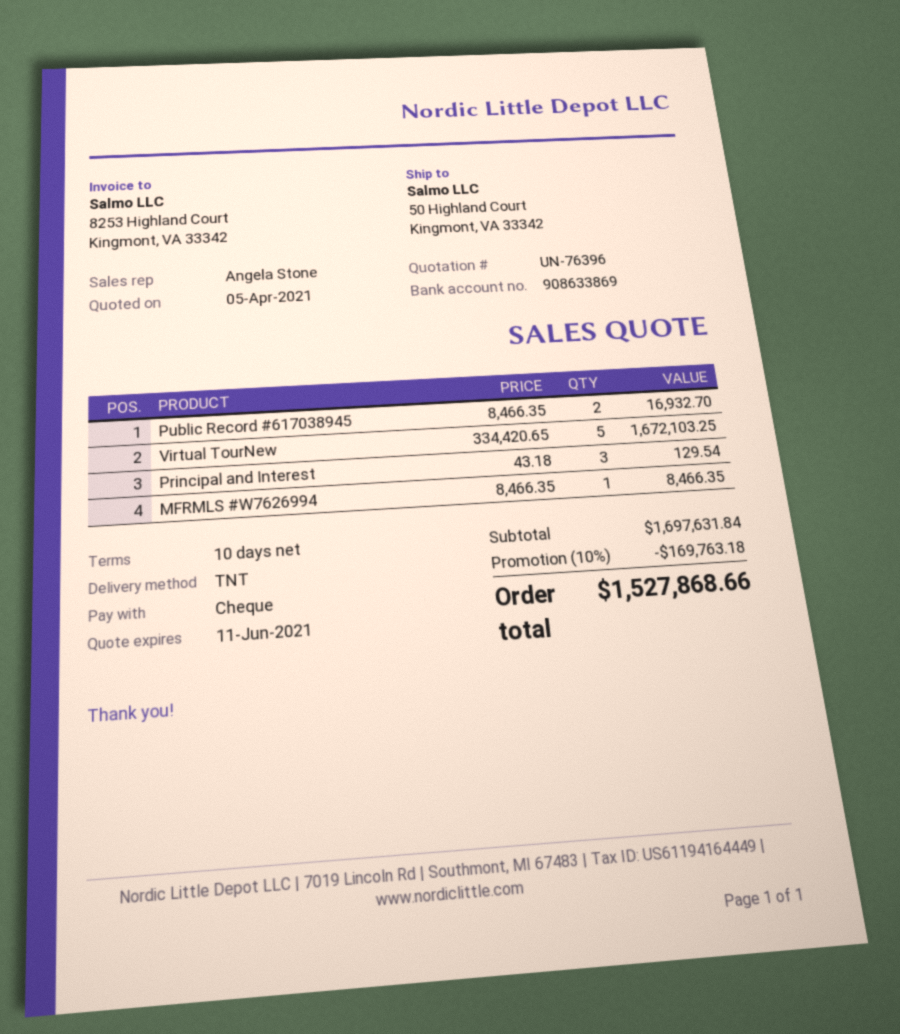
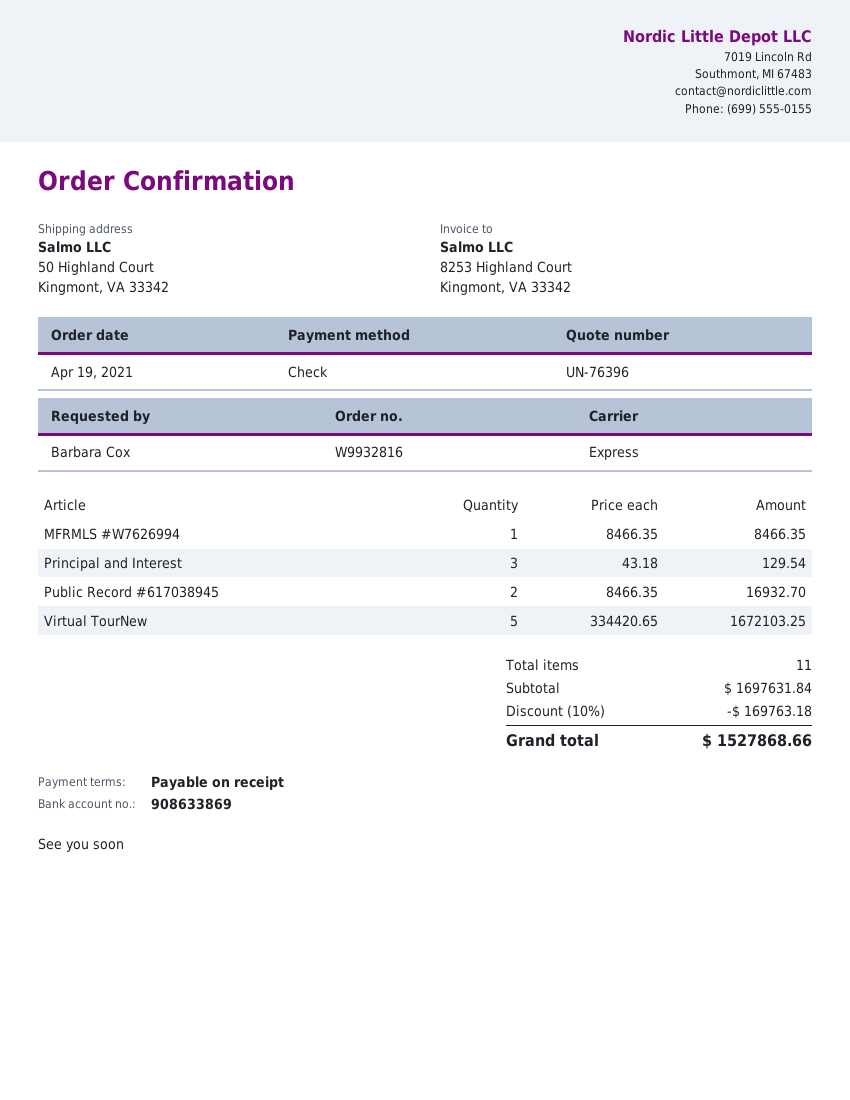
payment terms: 10 days -> on receipt
shipping method: TNT -> express

